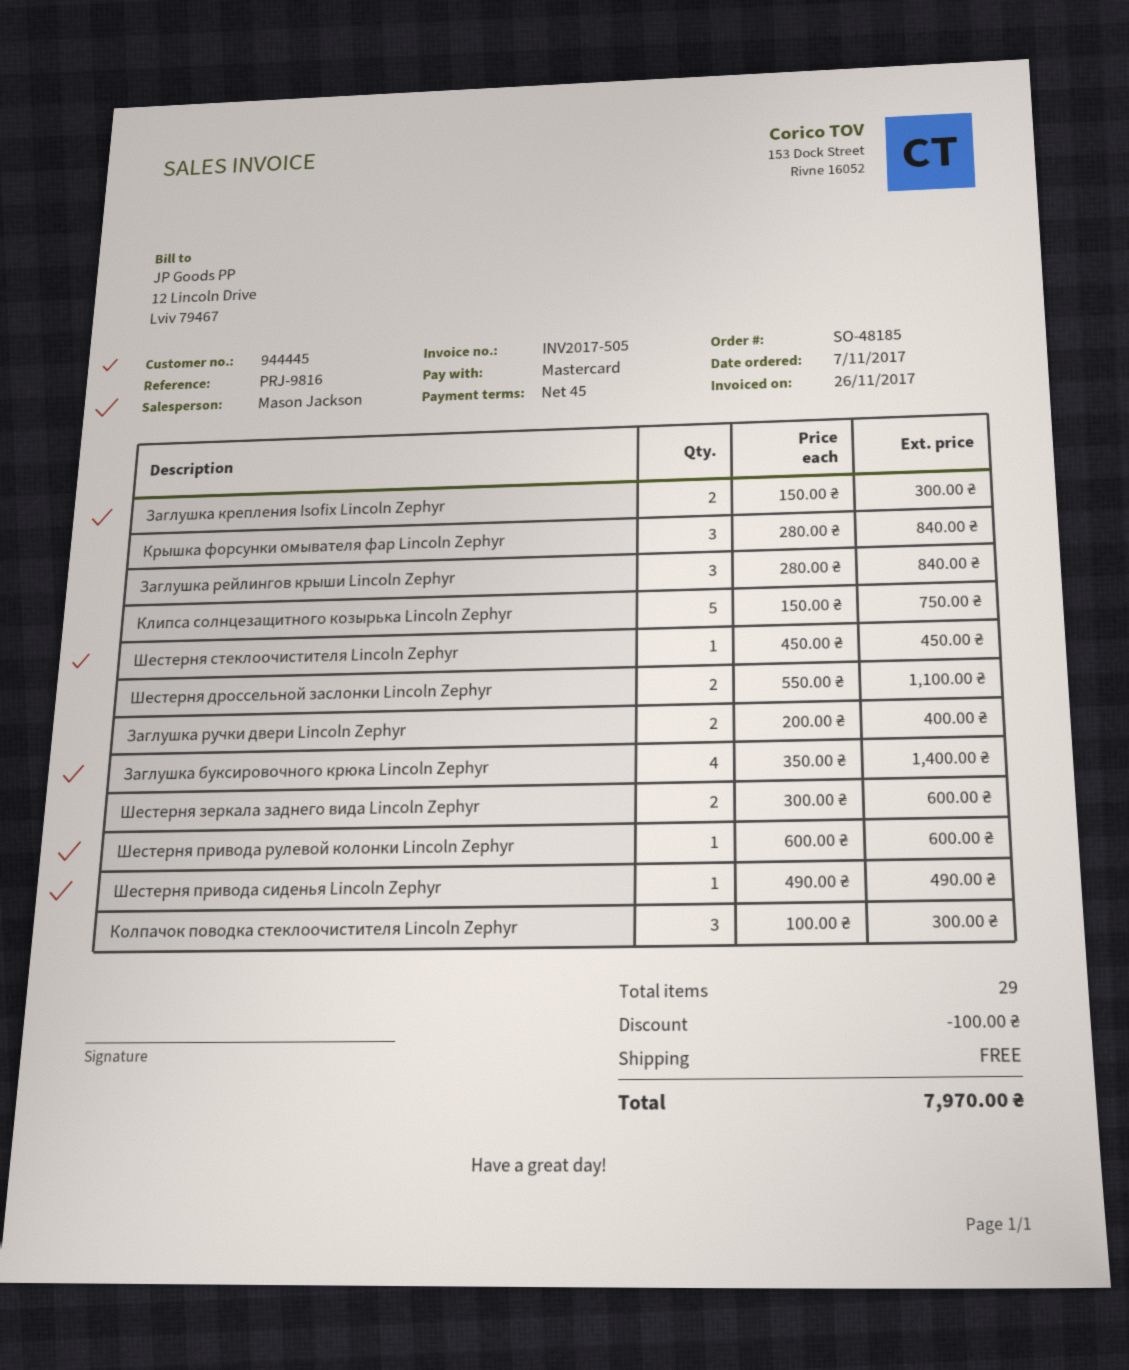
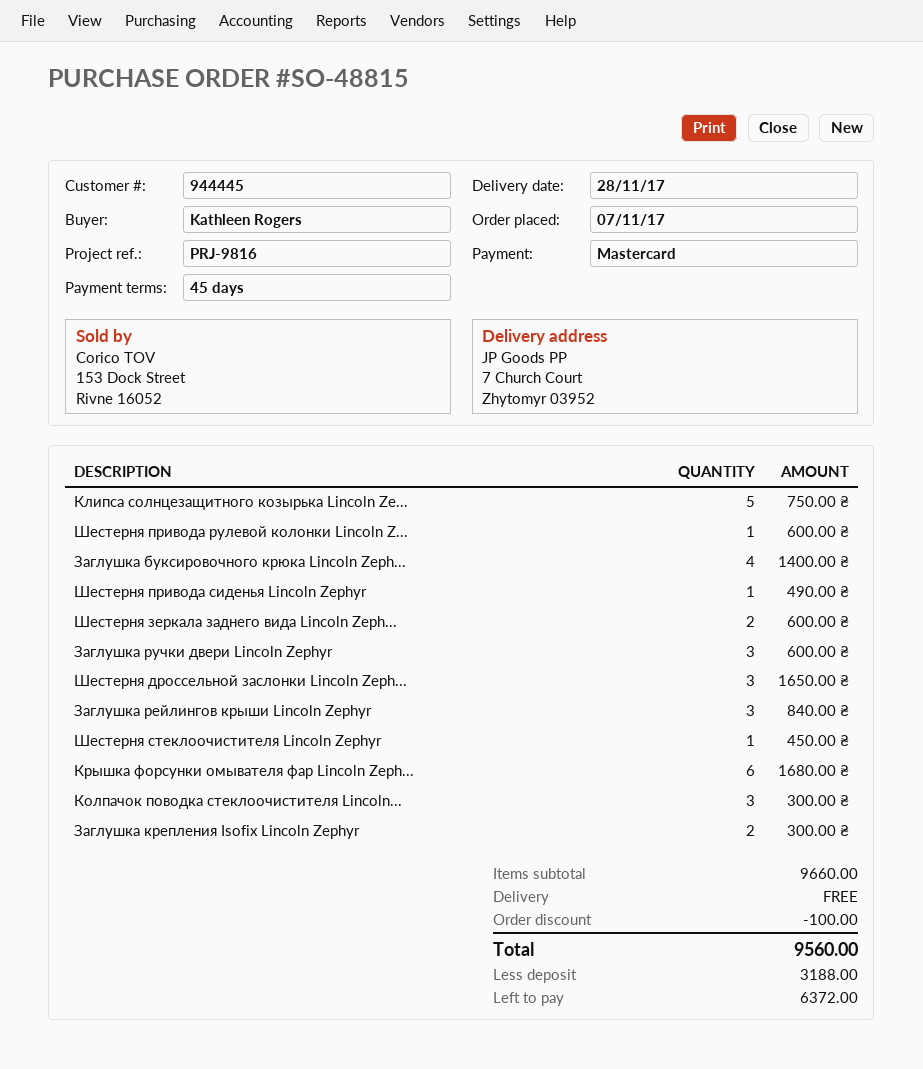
order number: SO-48185 -> SO-48815
Крышка форсунки омывателя фар Lincoln Zephyr: 3 for 840.00 -> 6 for 1680.00
Шестерня дроссельной заслонки Lincoln Zephyr: 2 for 1100.00 -> 3 for 1650.00
Заглушка ручки двери Lincoln Zephyr: 2 for 400.00 -> 3 for 600.00
total: 7970.00 -> 9560.00

